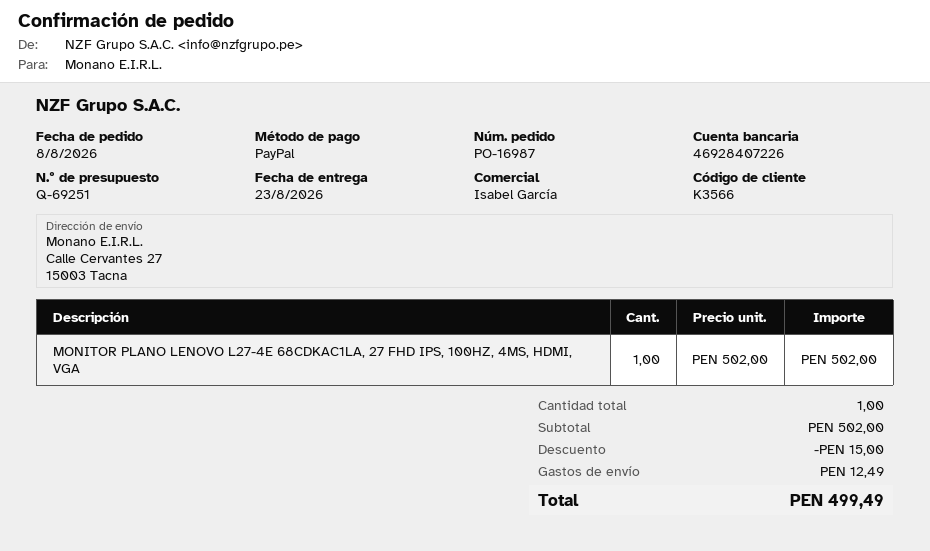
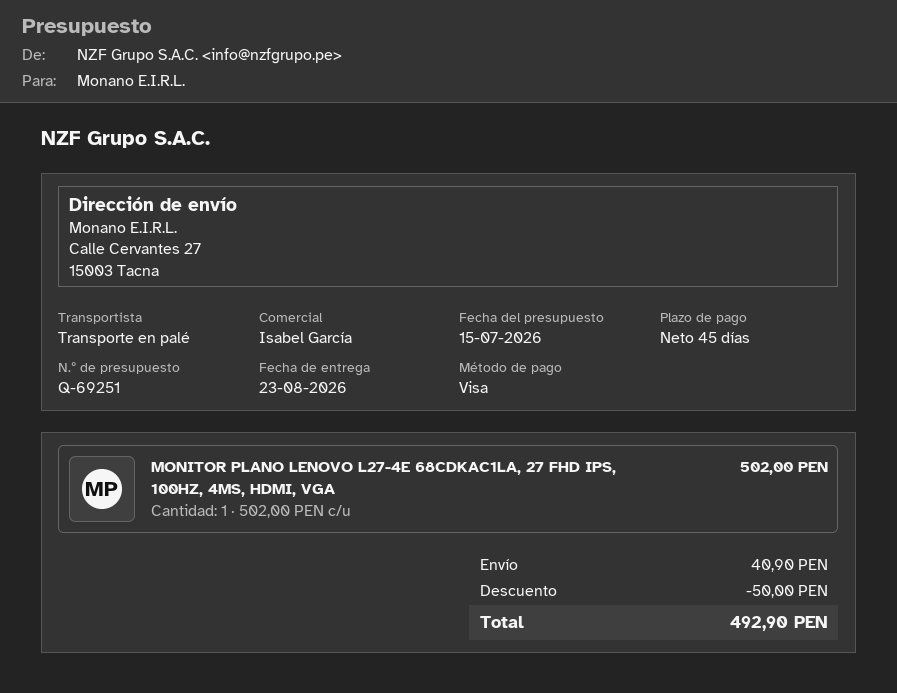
payment method: PayPal -> Visa
discount: 15.00 -> 50.00
shipping: 12.49 -> 40.90
total: 499.49 -> 492.90

